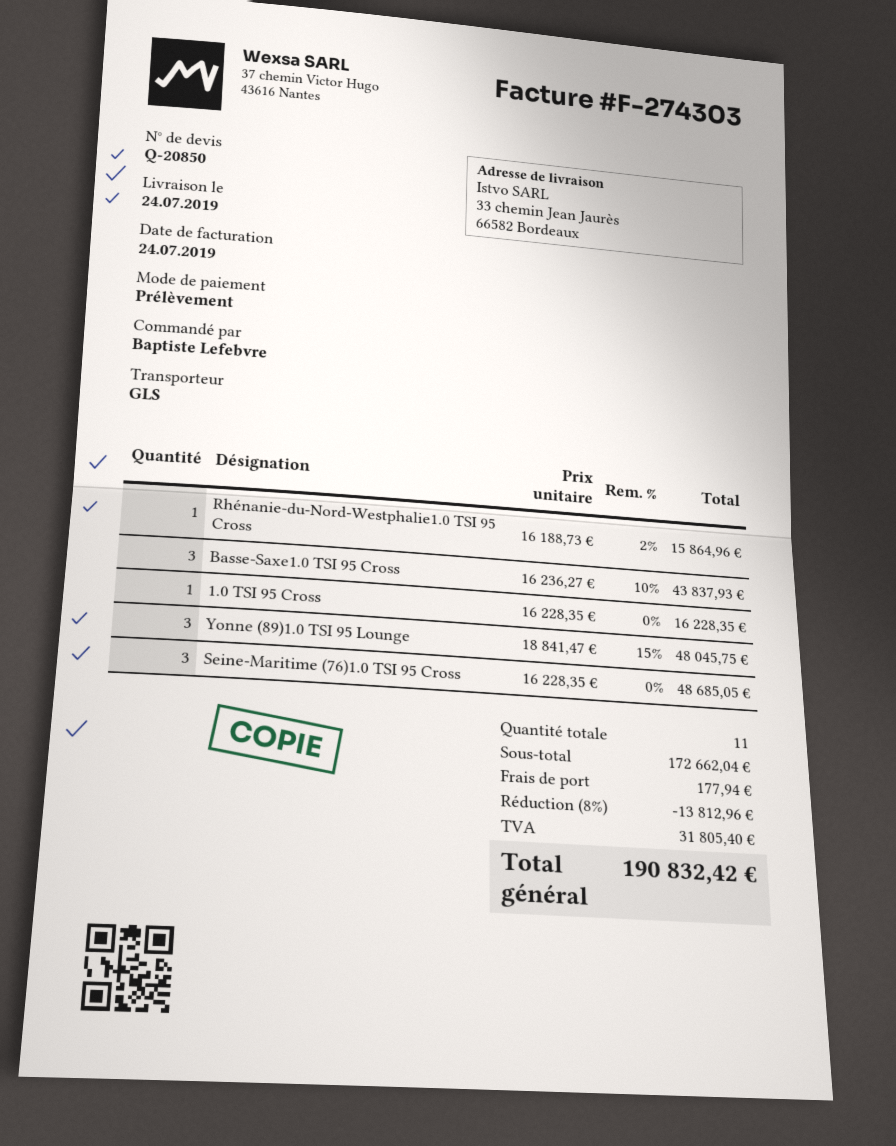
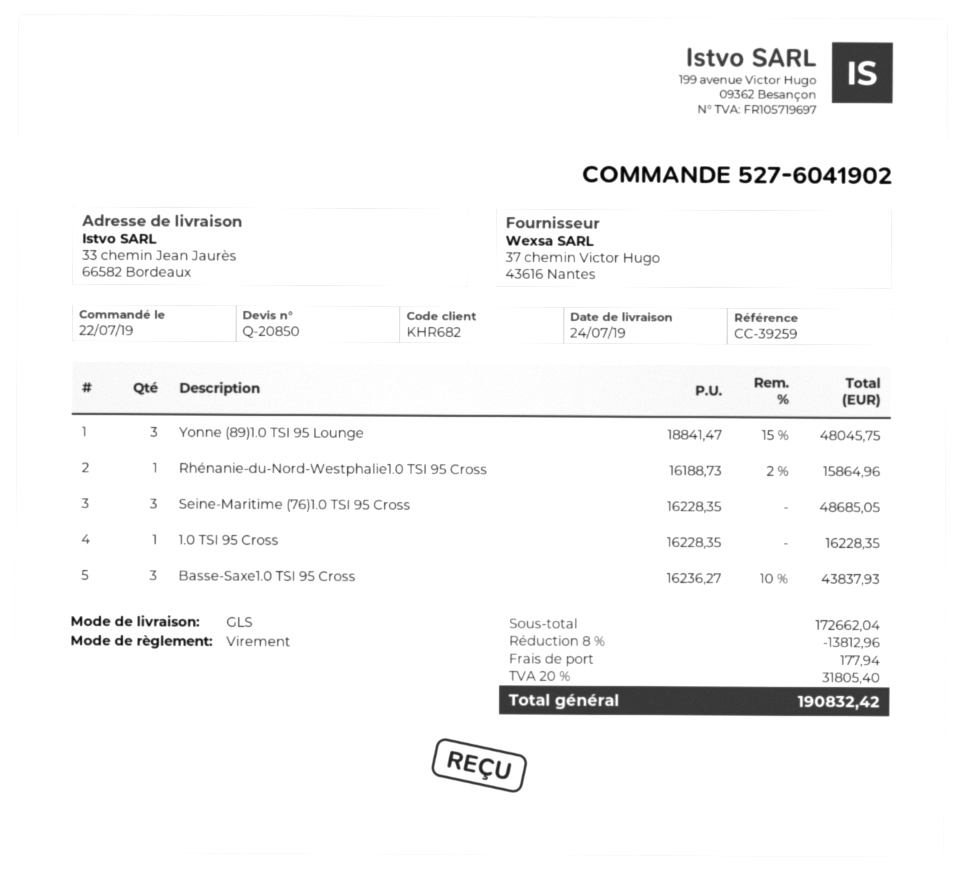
payment method: direct debit -> bank transfer

